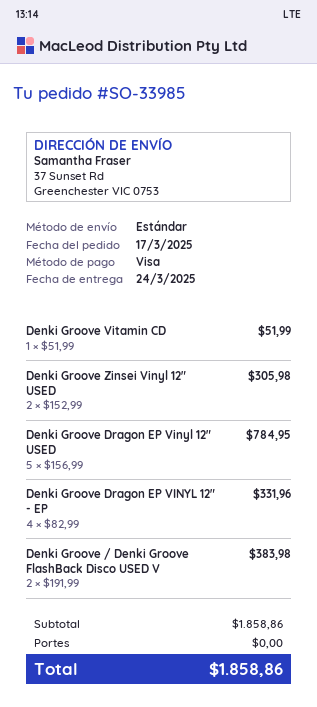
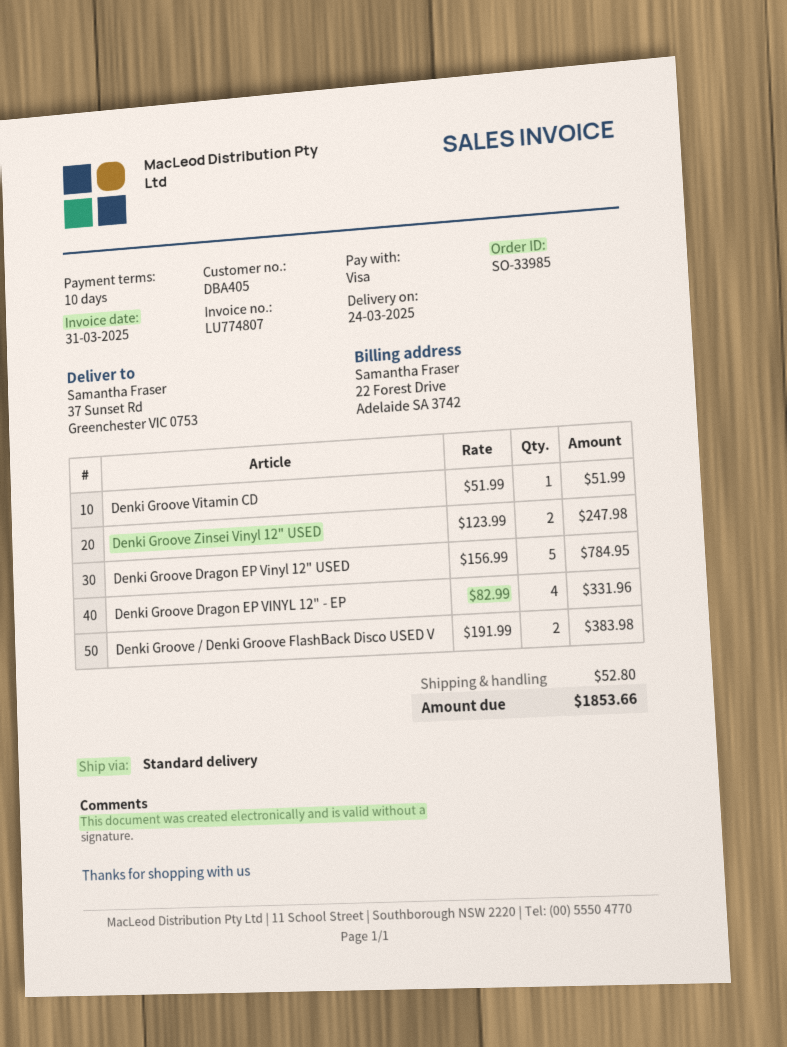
Denki Groove Zinsei Vinyl 12" USED: 2 x 152.99 = 305.98 -> 2 x 123.99 = 247.98
shipping: 0.00 -> 52.80
total: 1858.86 -> 1853.66

